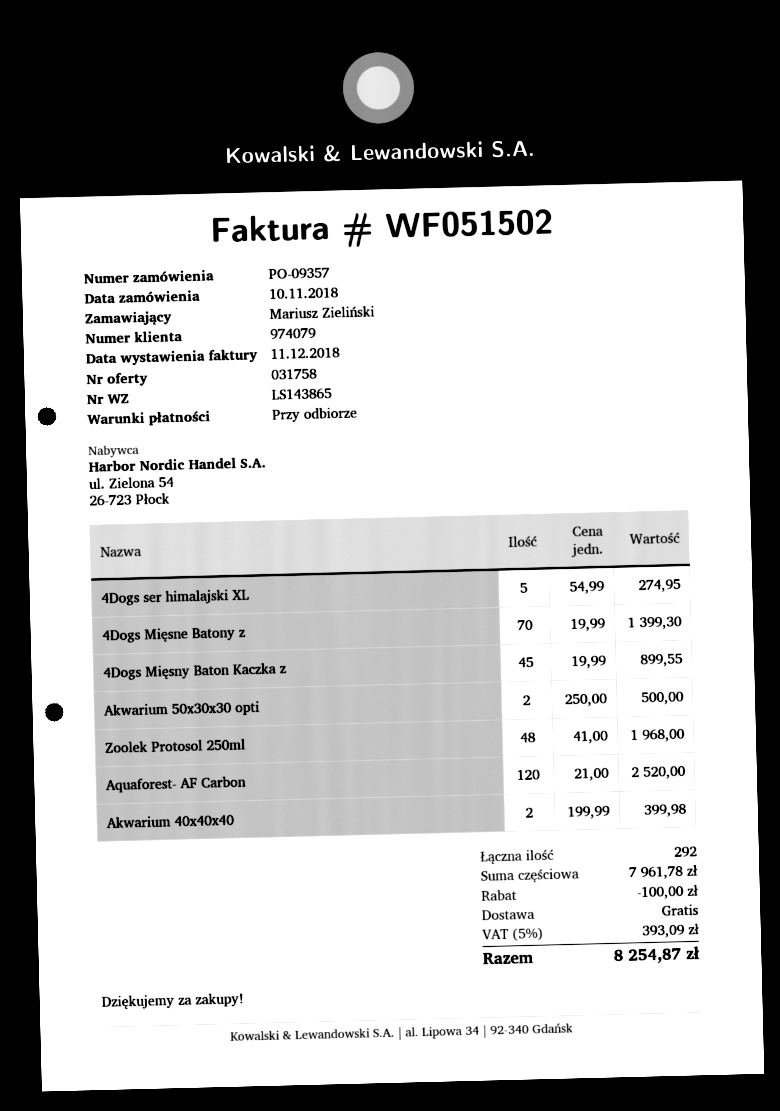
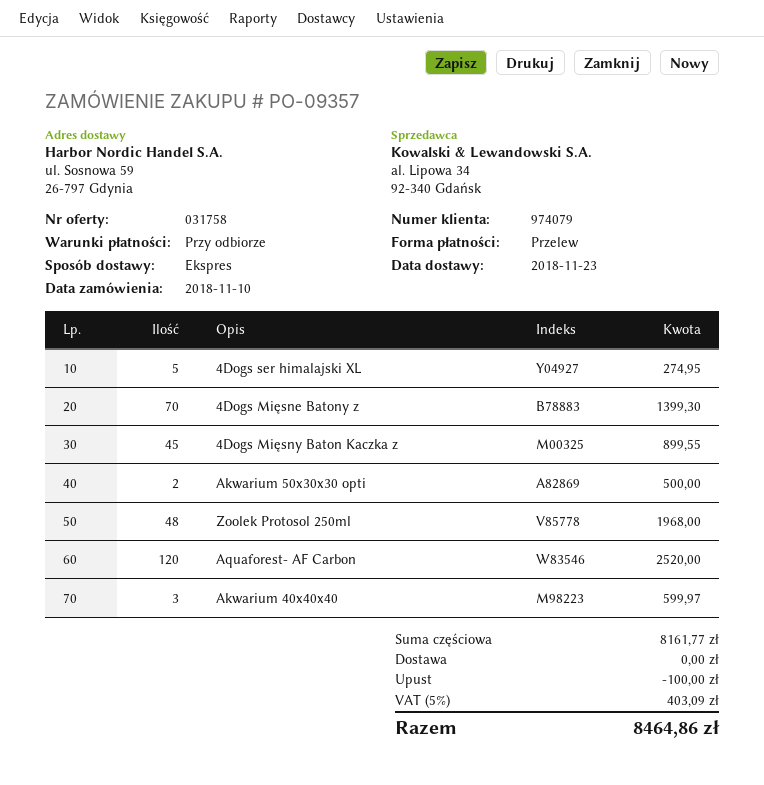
Akwarium 40x40x40: 2 for 399.98 -> 3 for 599.97
subtotal: 7961.78 -> 8161.77
tax: 5% = 393.09 -> 5% = 403.09
total: 8254.87 -> 8464.86

